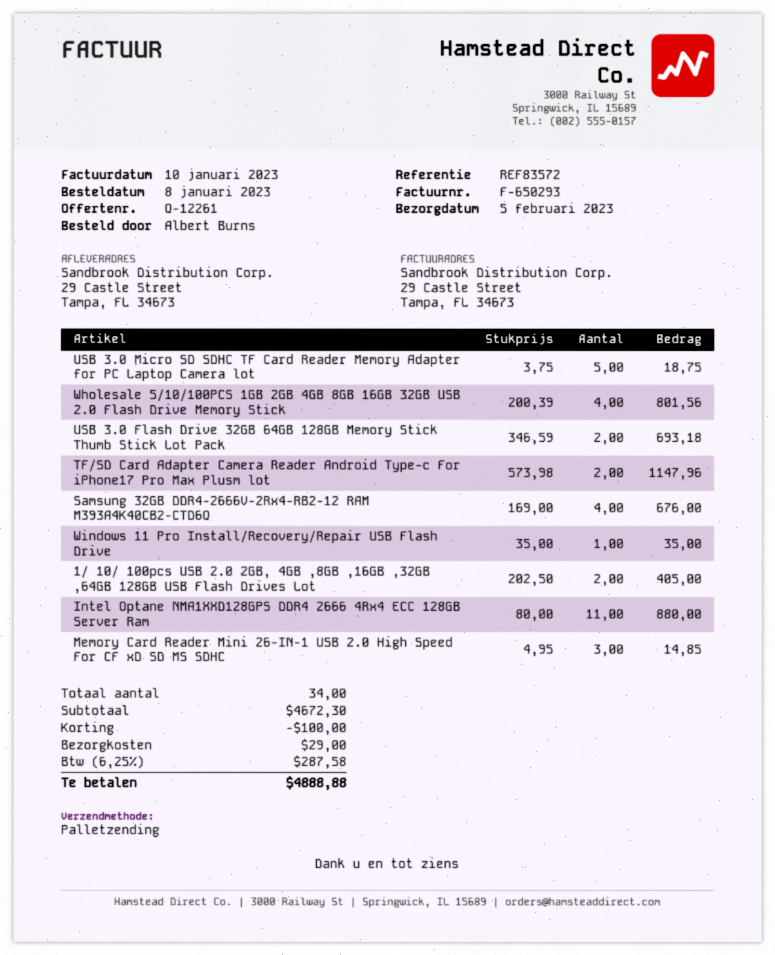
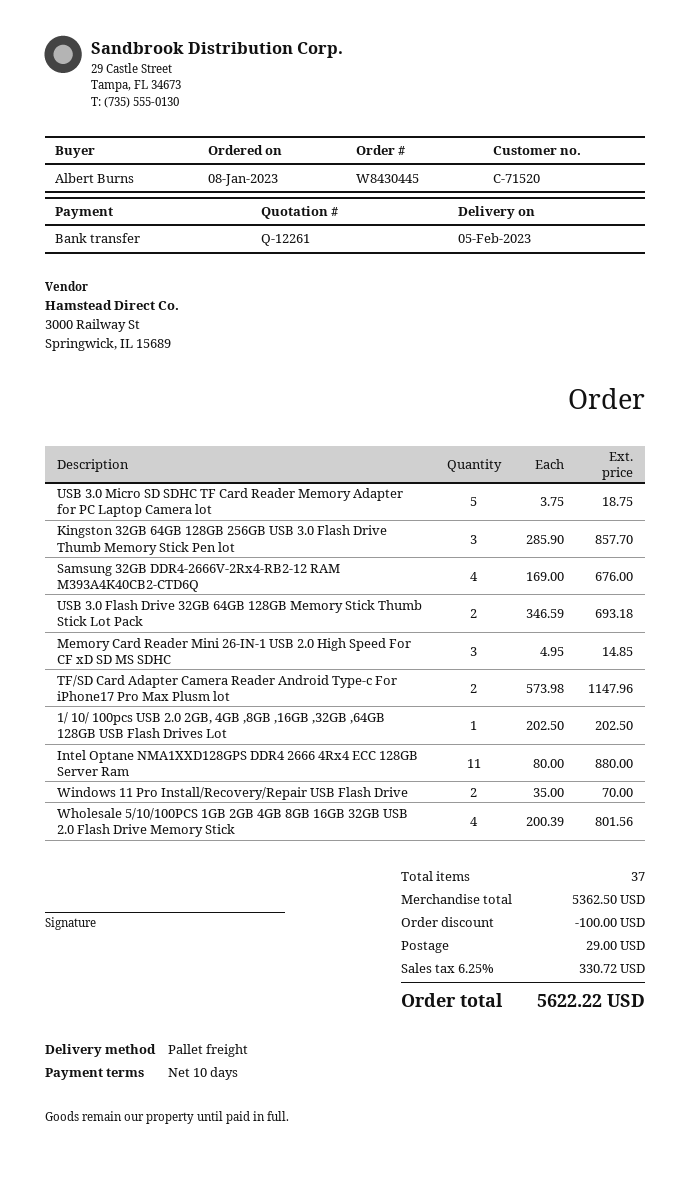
Windows 11 Pro Install/Recovery/Repair USB Flash Drive: 1 x 35.00 = 35.00 -> 2 x 35.00 = 70.00
1/ 10/ 100pcs USB 2.0 2GB, 4GB ,8GB ,16GB ,32GB ,64GB 128GB USB Flash Drives Lot: 2 x 202.50 = 405.00 -> 1 x 202.50 = 202.50
Kingston 32GB 64GB 128GB 256GB USB 3.0 Flash Drive Thumb Memory Stick Pen lot: none -> 3 x 285.90 = 857.70
total quantity: 34 -> 37
subtotal: 4672.30 -> 5362.50
tax: 6.25% = 287.58 -> 6.25% = 330.72
total: 4888.88 -> 5622.22

